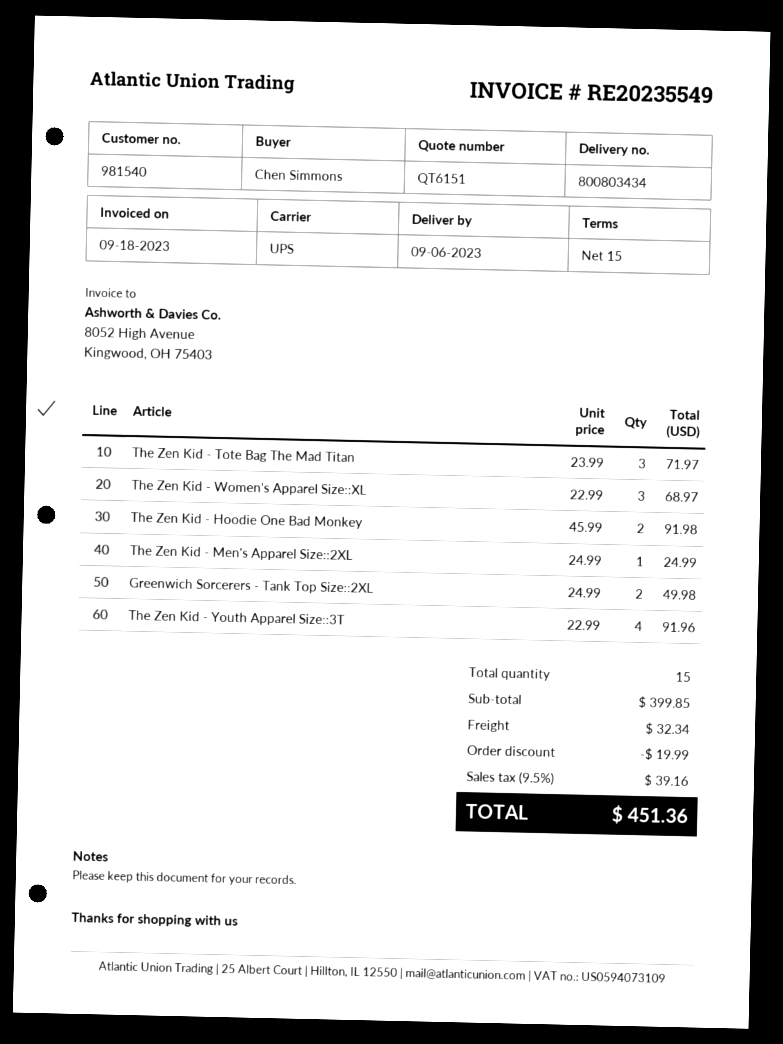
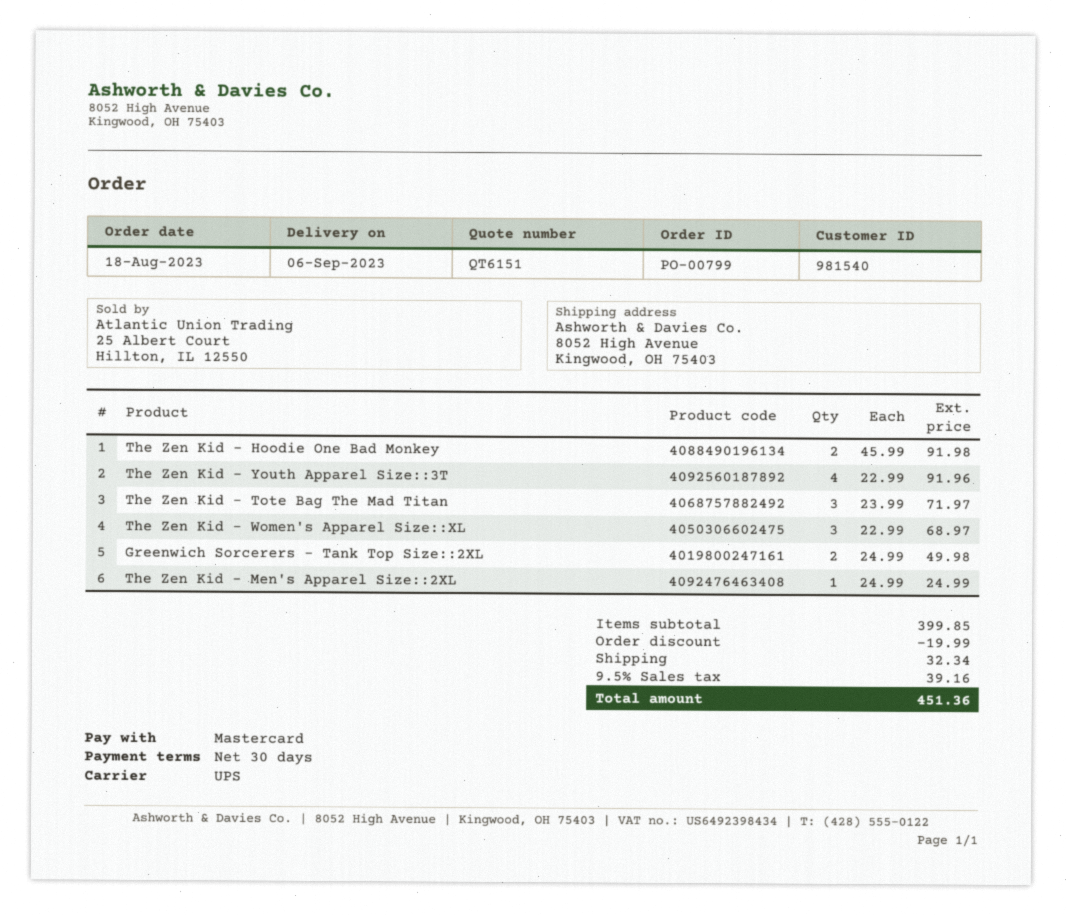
payment terms: 15 days -> 30 days

